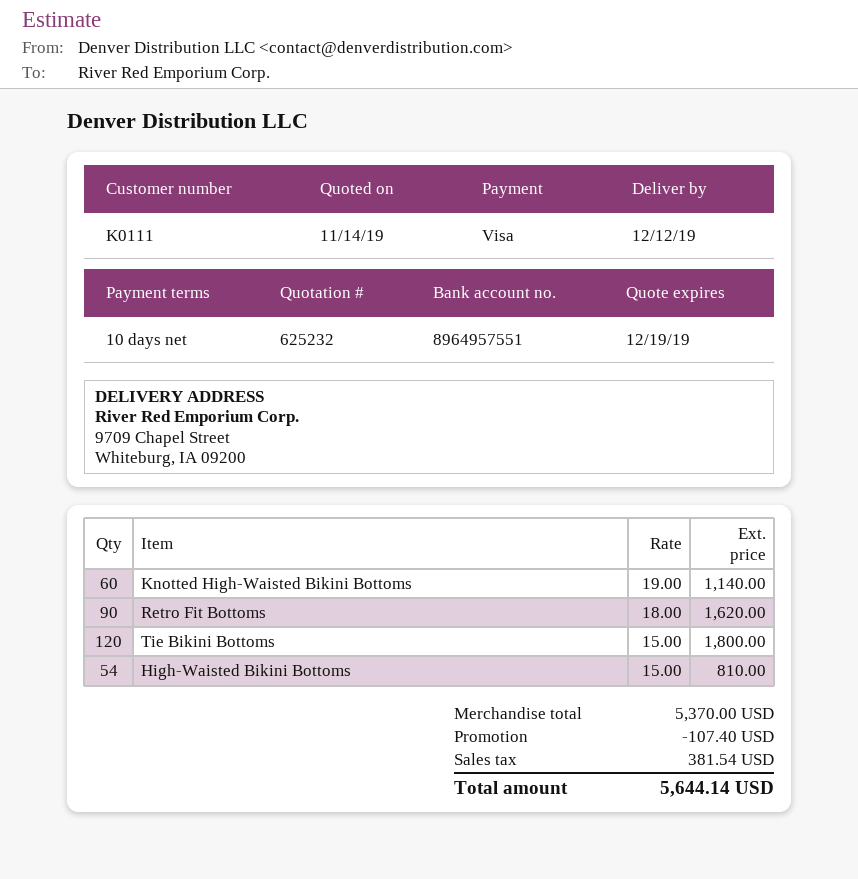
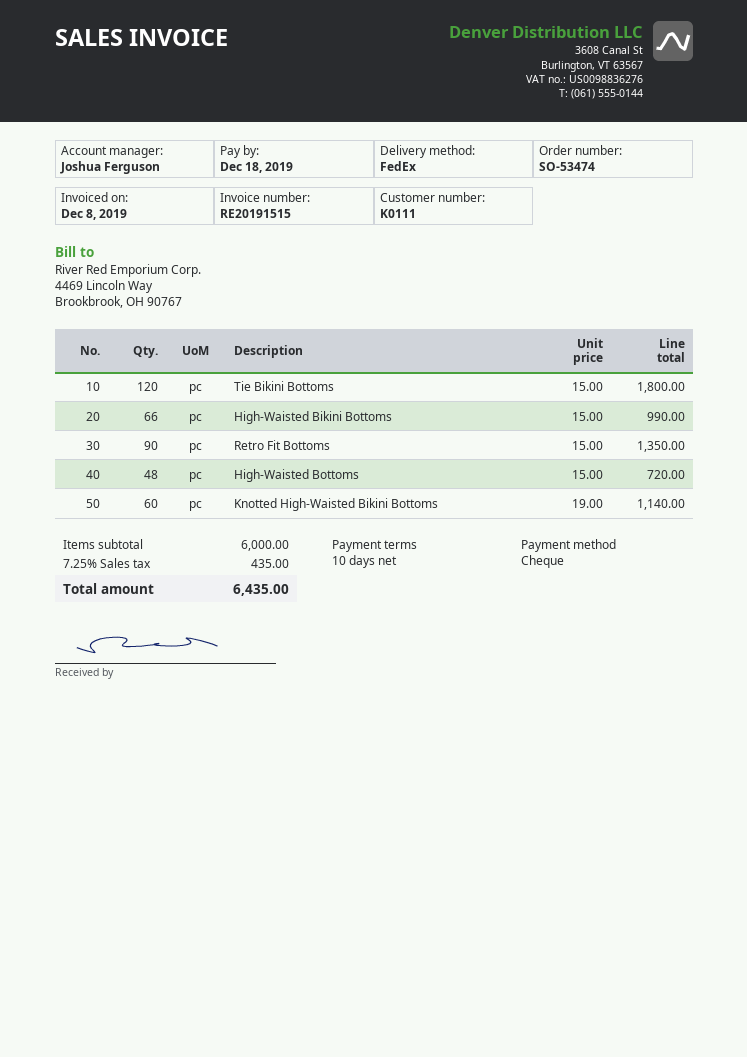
payment method: Visa -> cheque
Retro Fit Bottoms: 90 x 18.00 = 1620.00 -> 90 x 15.00 = 1350.00
High-Waisted Bikini Bottoms: 54 x 15.00 = 810.00 -> 66 x 15.00 = 990.00
High-Waisted Bottoms: none -> 48 x 15.00 = 720.00
subtotal: 5370.00 -> 6000.00
discount: 107.40 -> none
tax: 381.54 -> 435.00
total: 5644.14 -> 6435.00

